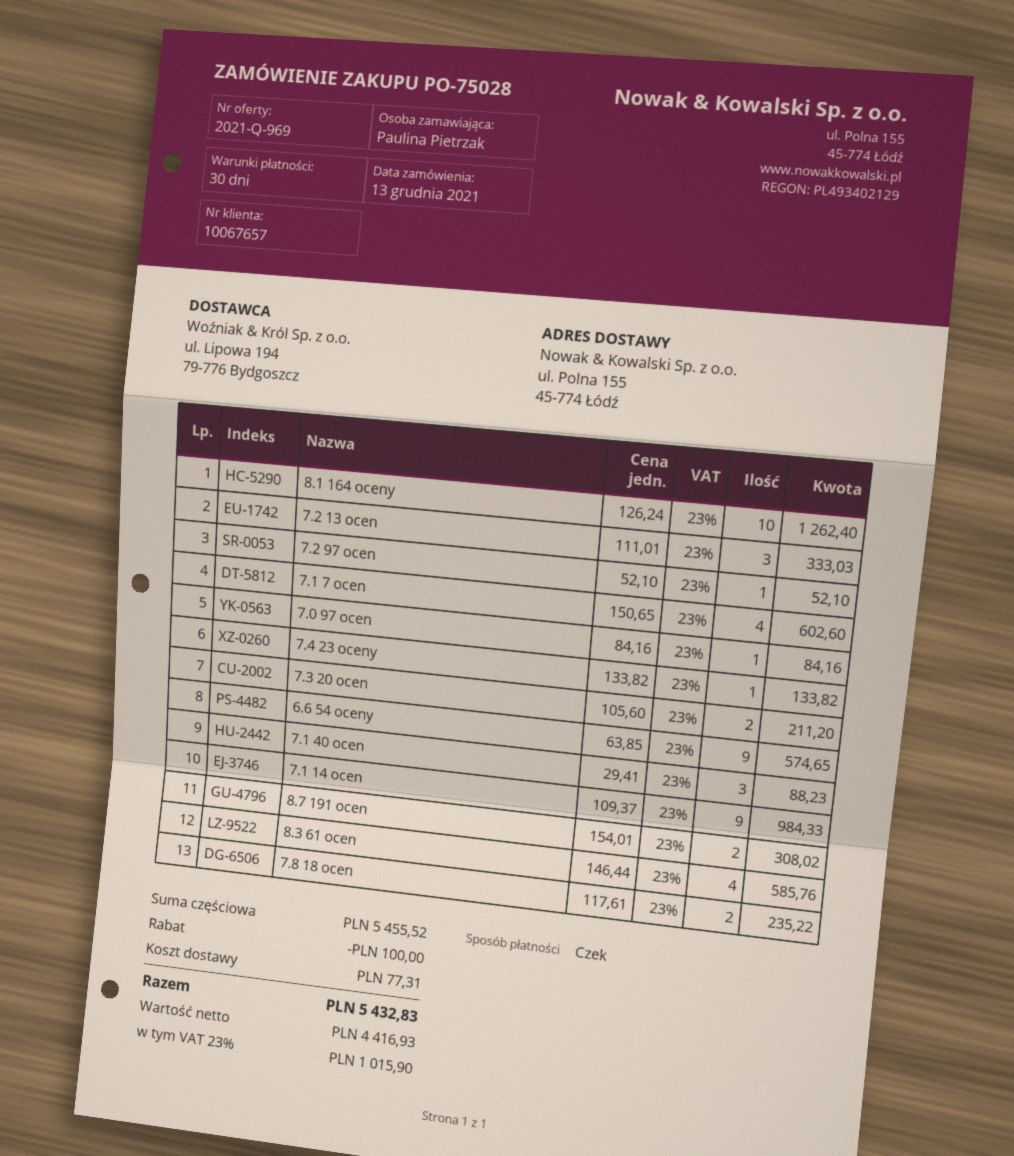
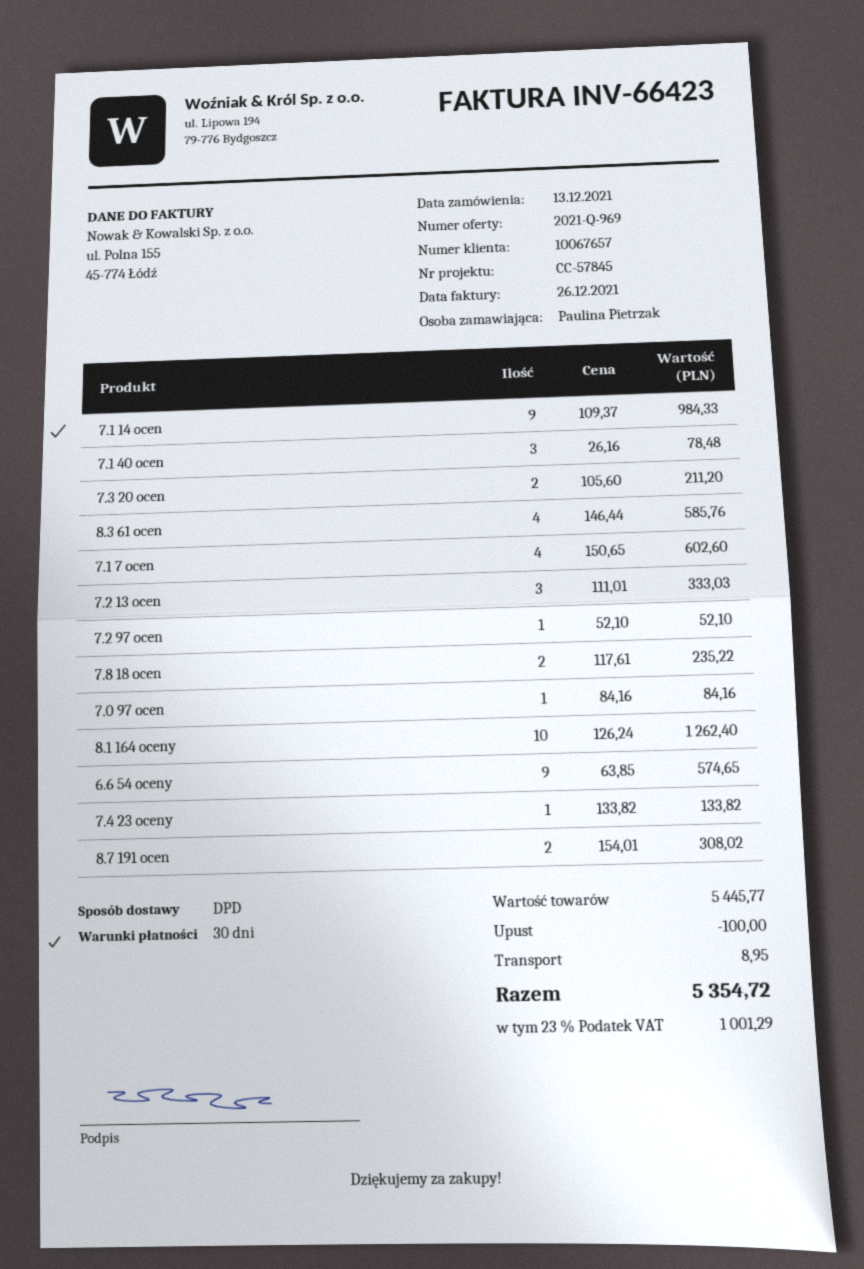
7.1 40 ocen: 3 x 29.41 = 88.23 -> 3 x 26.16 = 78.48
subtotal: 5455.52 -> 5445.77
shipping: 77.31 -> 8.95
tax: 23% = 1015.90 -> 23% = 1001.29
total: 5432.83 -> 5354.72

